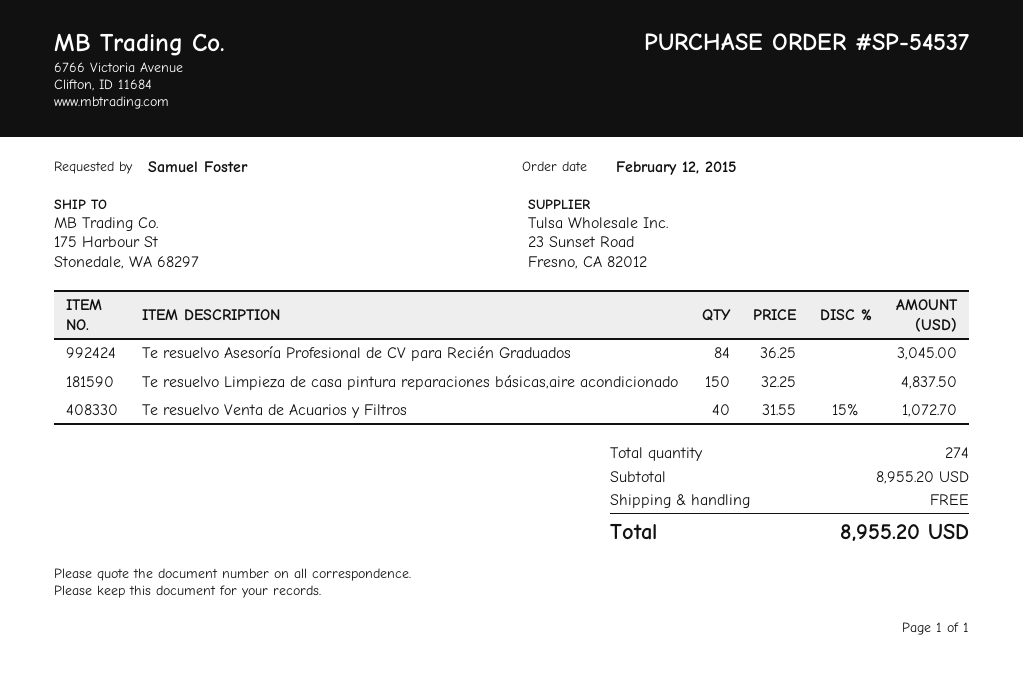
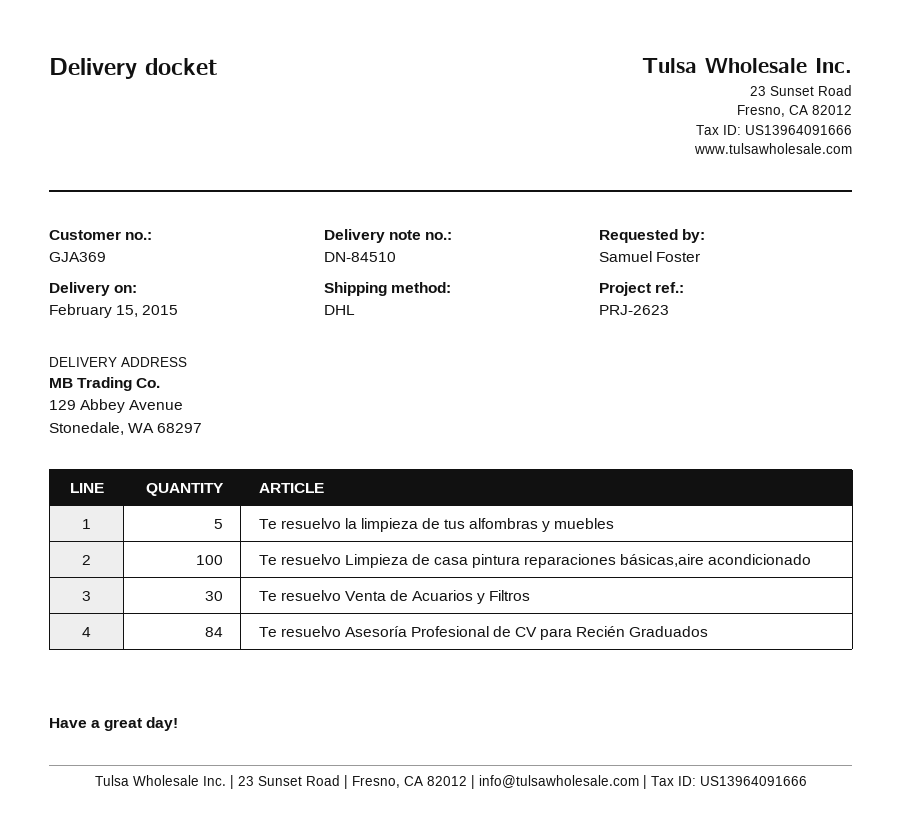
ship to: 175 Harbour St, Stonedale, WA 68297 -> 129 Abbey Avenue, Stonedale, WA 68297
Te resuelvo Limpieza de casa pintura reparaciones básicas,aire acondicionado: 150 -> 100
Te resuelvo Venta de Acuarios y Filtros: 40 -> 30
Te resuelvo la limpieza de tus alfombras y muebles: none -> 5

